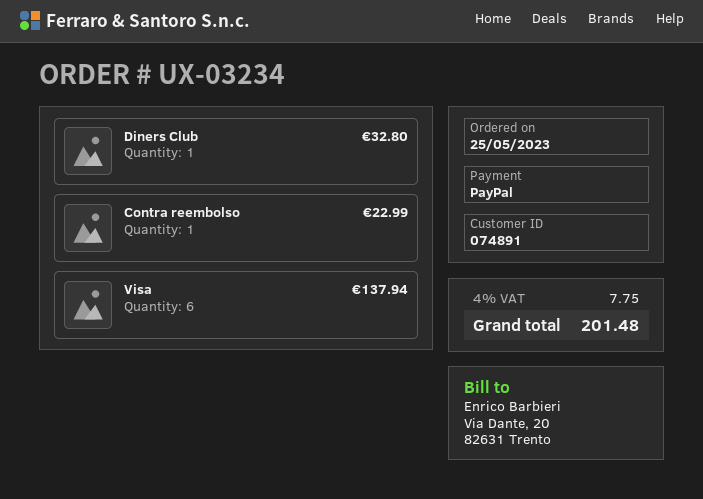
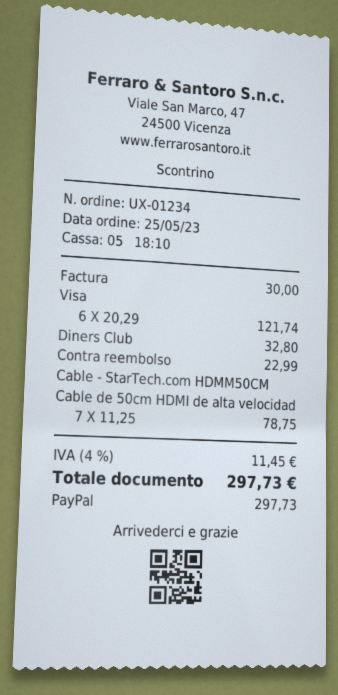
order number: UX-03234 -> UX-01234
Visa: 6 for 137.94 -> 6 for 121.74
Factura: none -> 1 for 30.00
Cable - StarTech.com HDMM50CM Cable de 50cm HDMI de alta velocidad: none -> 7 for 78.75
tax: 4% = 7.75 -> 4% = 11.45
total: 201.48 -> 297.73

